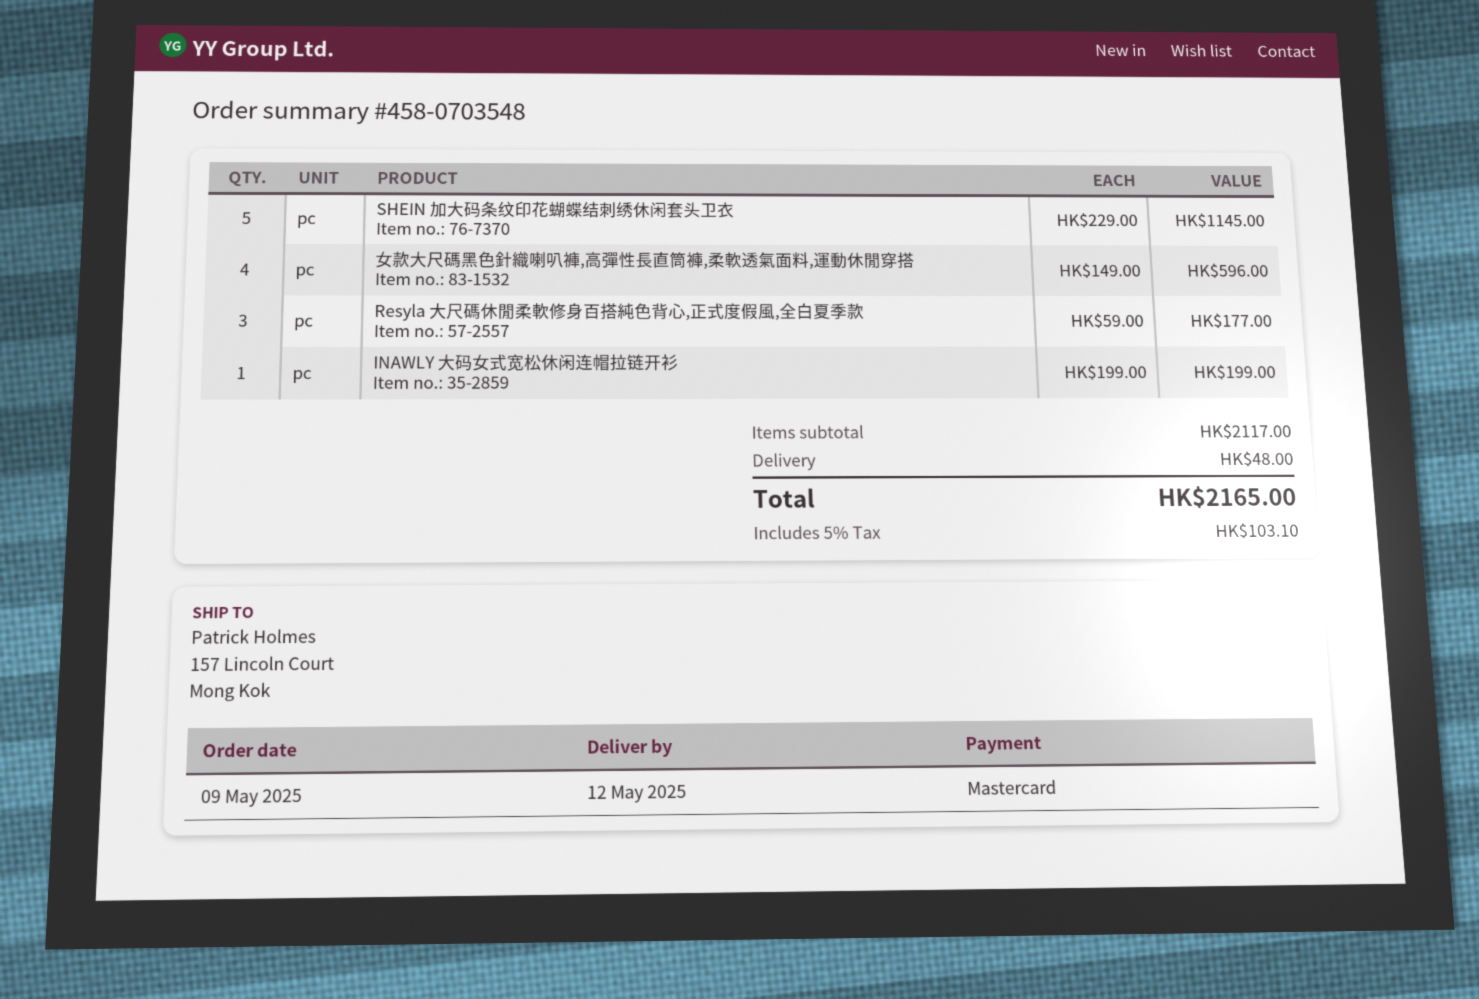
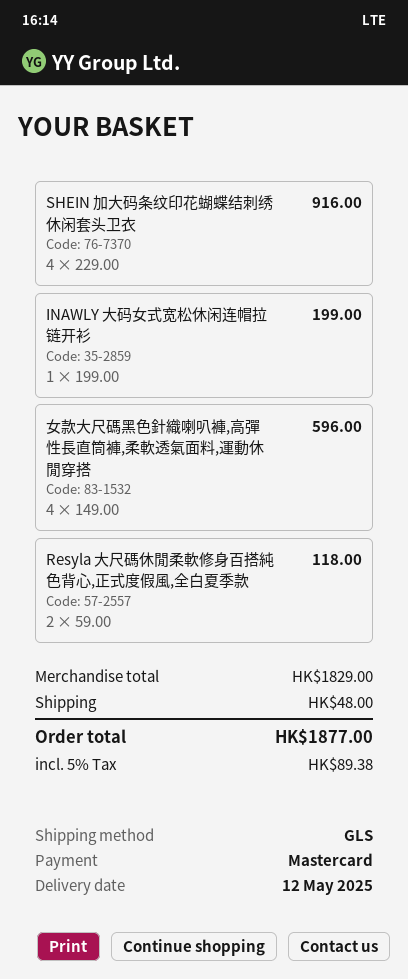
SHEIN 加大码条纹印花蝴蝶结刺绣休闲套头卫衣: 5 x 229.00 = 1145.00 -> 4 x 229.00 = 916.00
Resyla 大尺碼休閒柔軟修身百搭純色背心,正式度假風,全白夏季款: 3 x 59.00 = 177.00 -> 2 x 59.00 = 118.00
subtotal: 2117.00 -> 1829.00
tax: 5% = 103.10 -> 5% = 89.38
total: 2165.00 -> 1877.00

